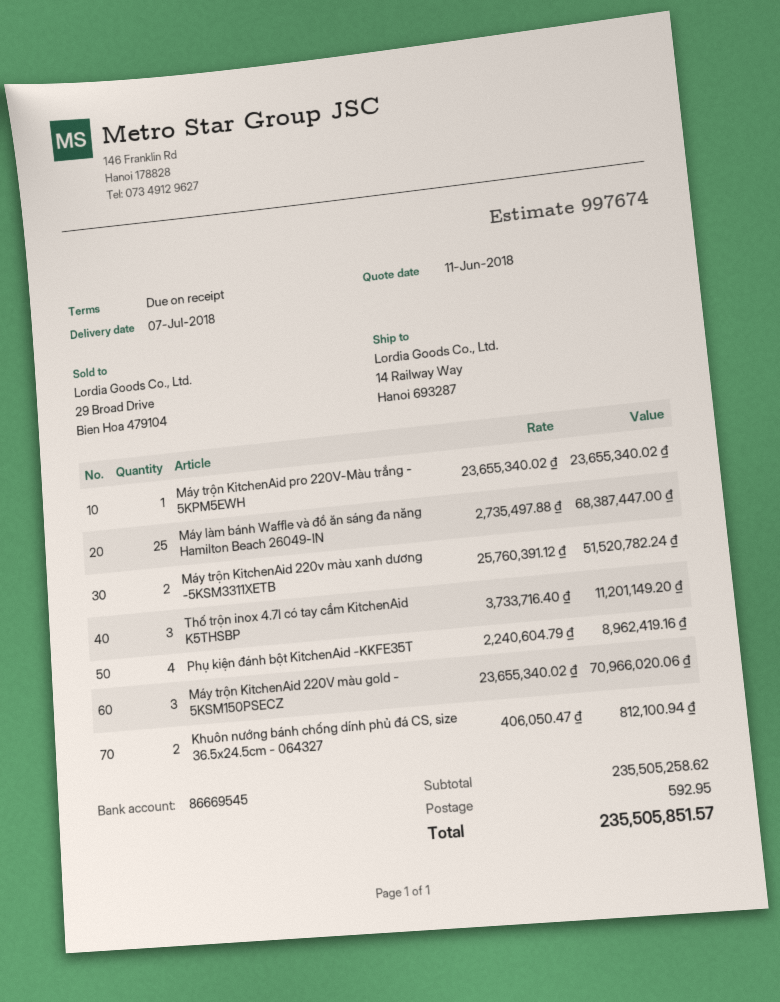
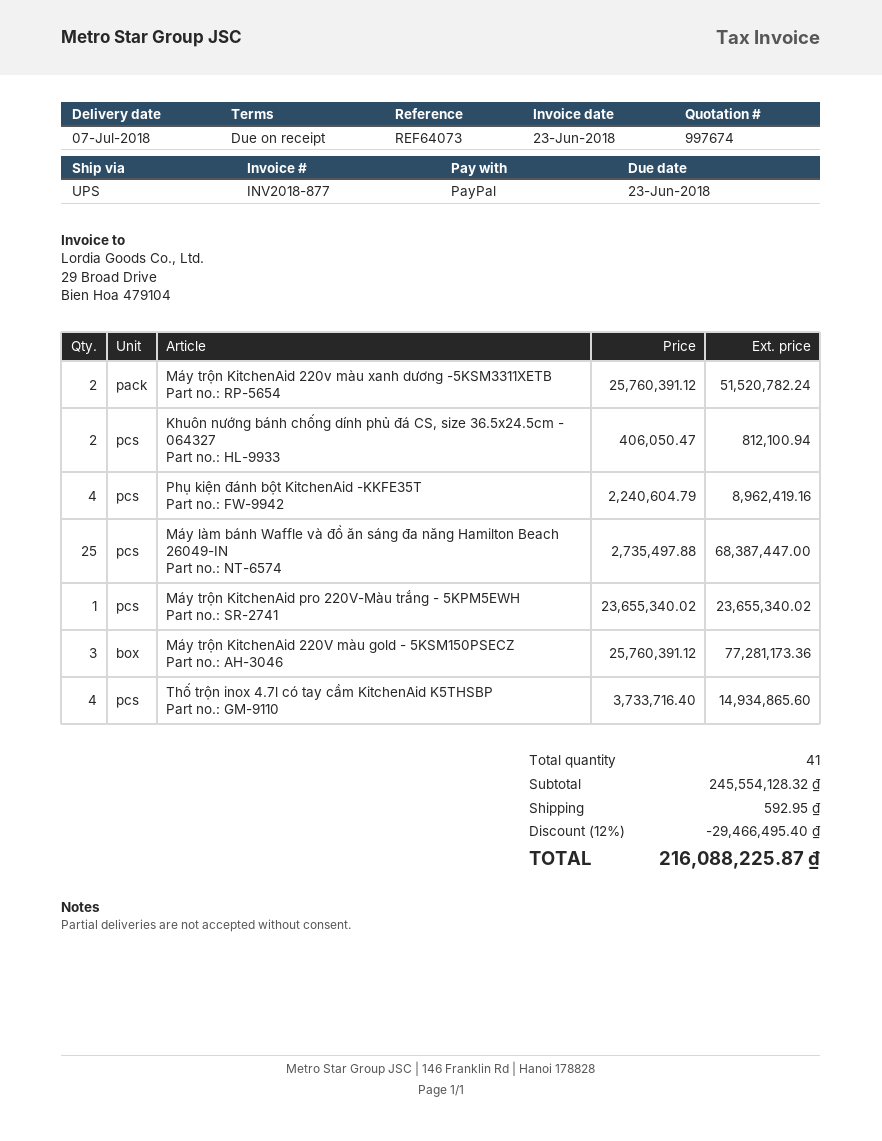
Thố trộn inox 4.7l có tay cầm KitchenAid K5THSBP: 3 x 3733716.40 = 11201149.20 -> 4 x 3733716.40 = 14934865.60
Máy trộn KitchenAid 220V màu gold - 5KSM150PSECZ: 3 x 23655340.02 = 70966020.06 -> 3 x 25760391.12 = 77281173.36
subtotal: 235505258.62 -> 245554128.32
discount: none -> 12% = 29466495.40
total: 235505851.57 -> 216088225.87

